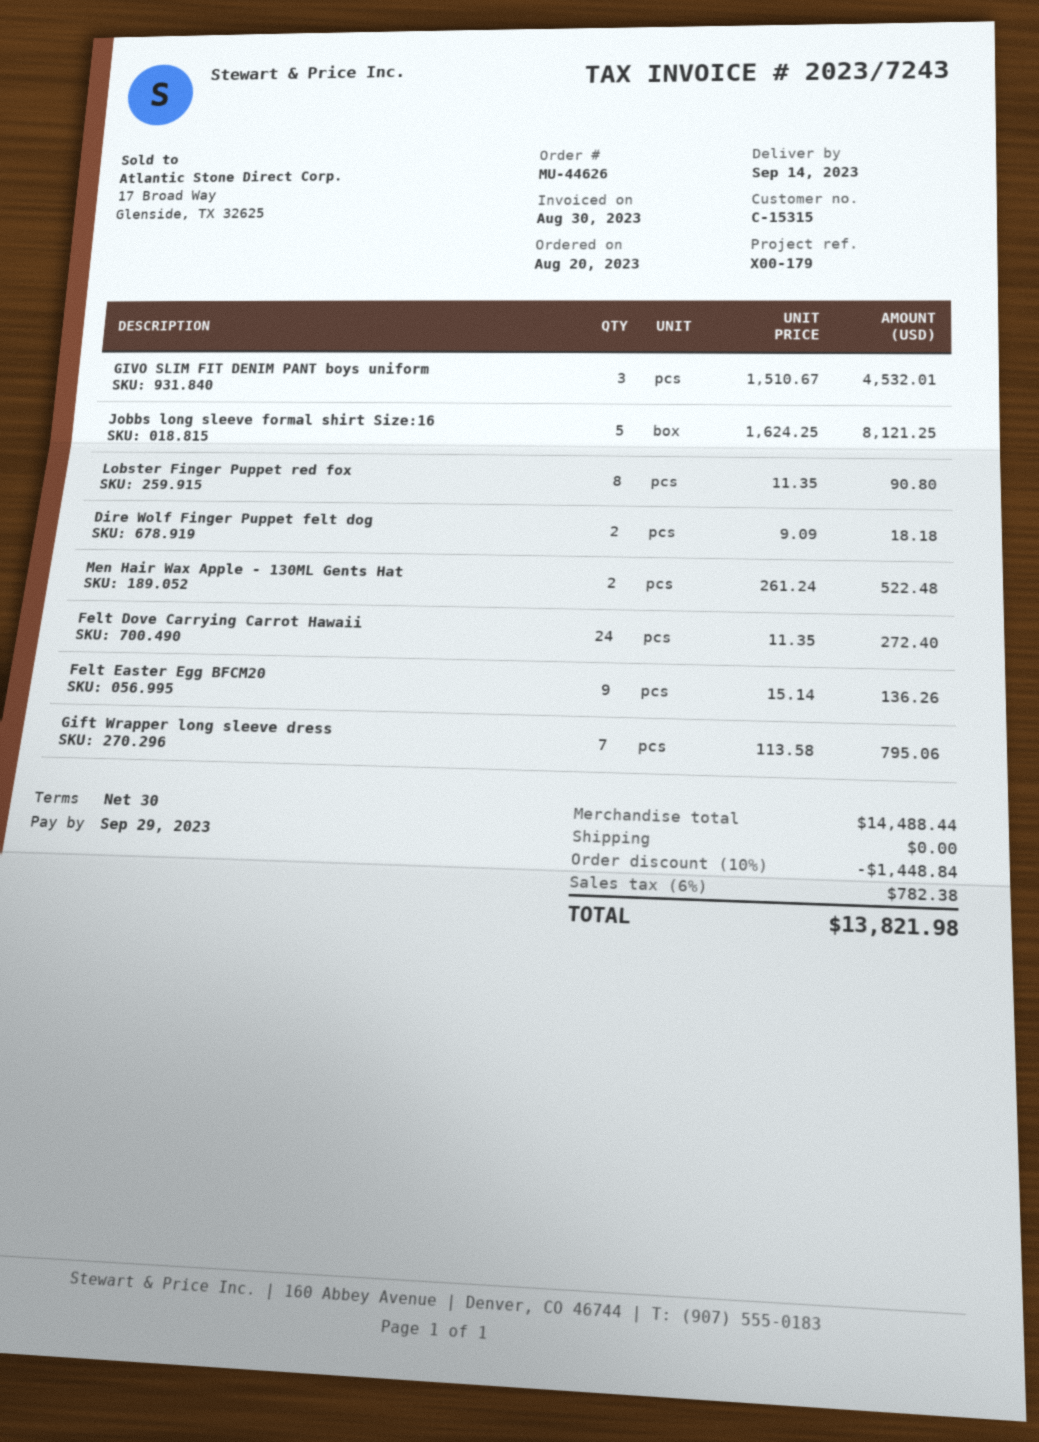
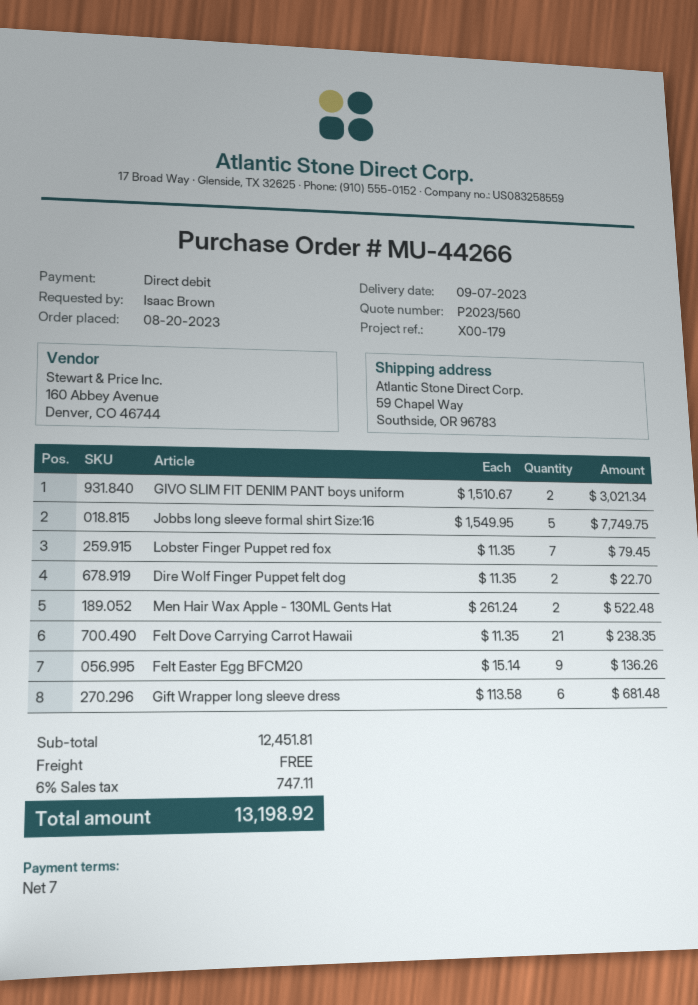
order number: MU-44626 -> MU-44266
delivery date: 2023-09-14 -> 2023-09-07
payment terms: 30 days -> 7 days
GIVO SLIM FIT DENIM PANT boys uniform: 3 x 1510.67 = 4532.01 -> 2 x 1510.67 = 3021.34
Jobbs long sleeve formal shirt Size:16: 5 x 1624.25 = 8121.25 -> 5 x 1549.95 = 7749.75
Lobster Finger Puppet red fox: 8 x 11.35 = 90.80 -> 7 x 11.35 = 79.45
Dire Wolf Finger Puppet felt dog: 2 x 9.09 = 18.18 -> 2 x 11.35 = 22.70
Felt Dove Carrying Carrot Hawaii: 24 x 11.35 = 272.40 -> 21 x 11.35 = 238.35
Gift Wrapper long sleeve dress: 7 x 113.58 = 795.06 -> 6 x 113.58 = 681.48
subtotal: 14488.44 -> 12451.81
discount: 10% = 1448.84 -> none
tax: 6% = 782.38 -> 6% = 747.11
total: 13821.98 -> 13198.92

